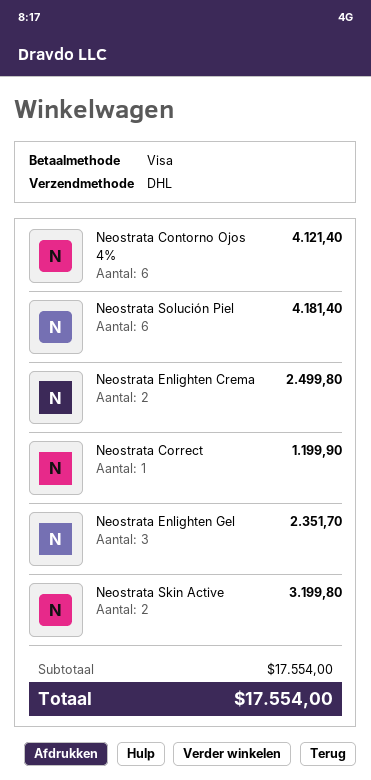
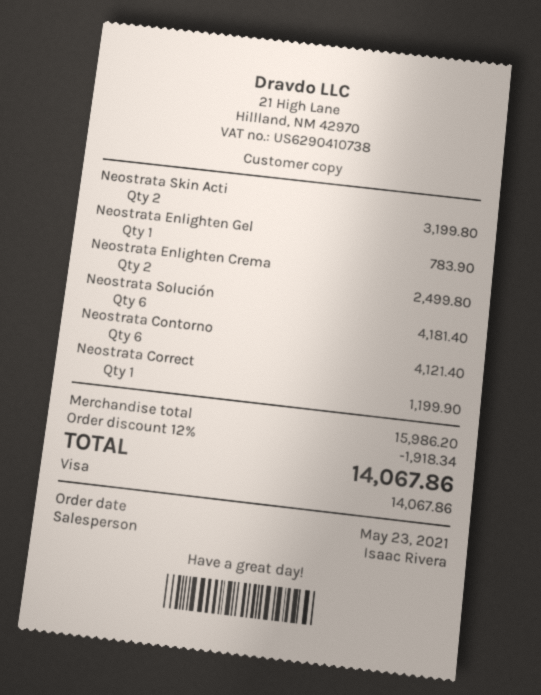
Neostrata Enlighten Gel: 3 for 2351.70 -> 1 for 783.90
subtotal: 17554.00 -> 15986.20
discount: none -> 12% = 1918.34
total: 17554.00 -> 14067.86

